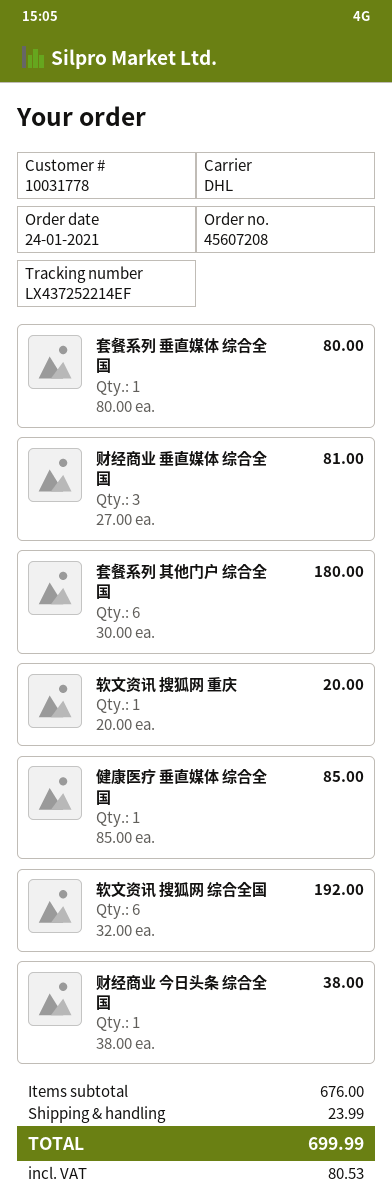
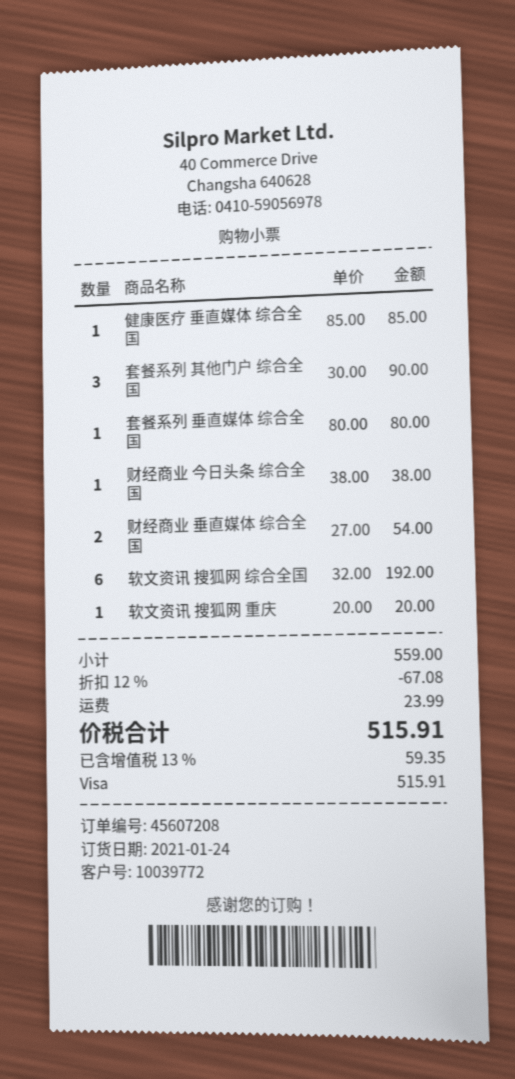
customer number: 10031778 -> 10039772
财经商业 垂直媒体 综合全国: 3 x 27.00 = 81.00 -> 2 x 27.00 = 54.00
套餐系列 其他门户 综合全国: 6 x 30.00 = 180.00 -> 3 x 30.00 = 90.00
subtotal: 676.00 -> 559.00
discount: none -> 12% = 67.08
tax: 80.53 -> 59.35
total: 699.99 -> 515.91

